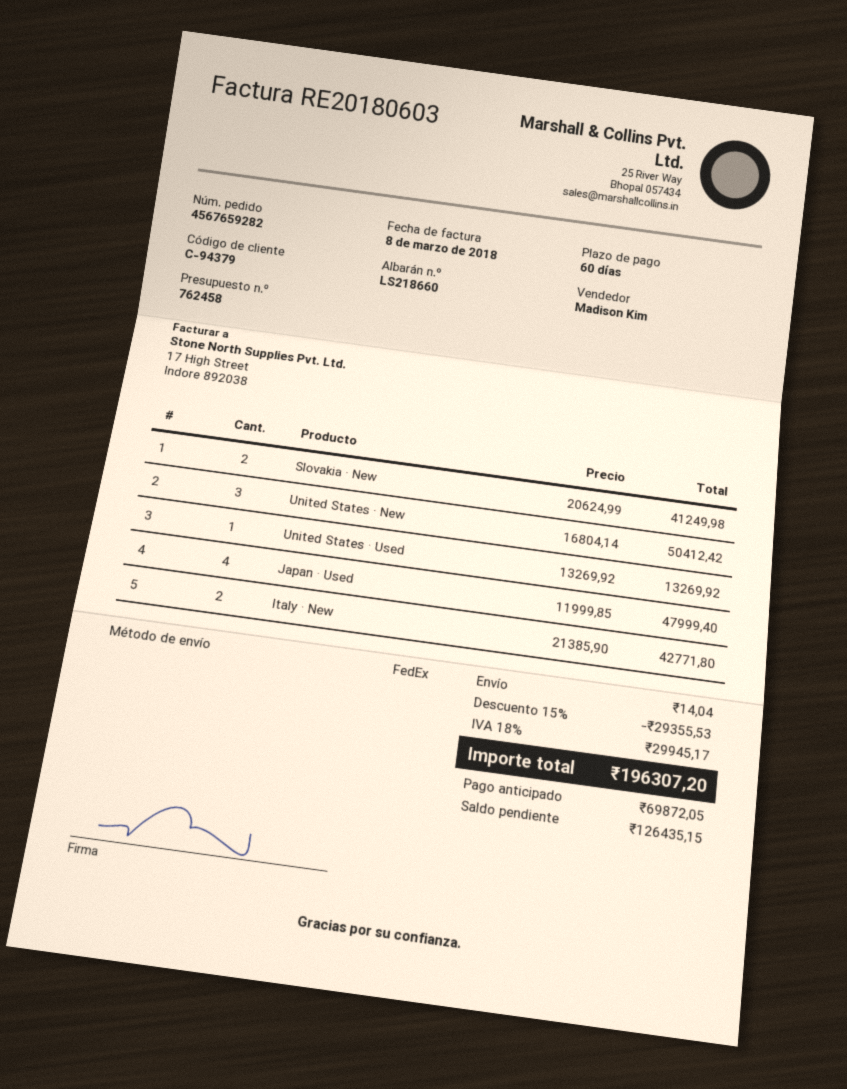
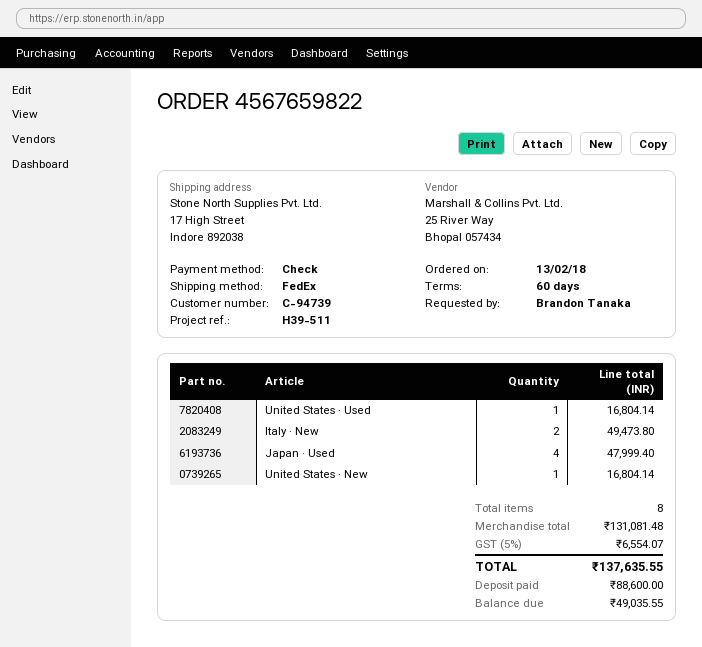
order number: 4567659282 -> 4567659822
customer number: C-94379 -> C-94739
Slovakia · New: 2 for 41249.98 -> none
United States · New: 3 for 50412.42 -> 1 for 16804.14
United States · Used: 1 for 13269.92 -> 1 for 16804.14
Italy · New: 2 for 42771.80 -> 2 for 49473.80
discount: 15% = 29355.53 -> none
shipping: 14.04 -> none
tax: 18% = 29945.17 -> 5% = 6554.07
total: 196307.20 -> 137635.55
deposit: 69872.05 -> 88600.00
balance: 126435.15 -> 49035.55

